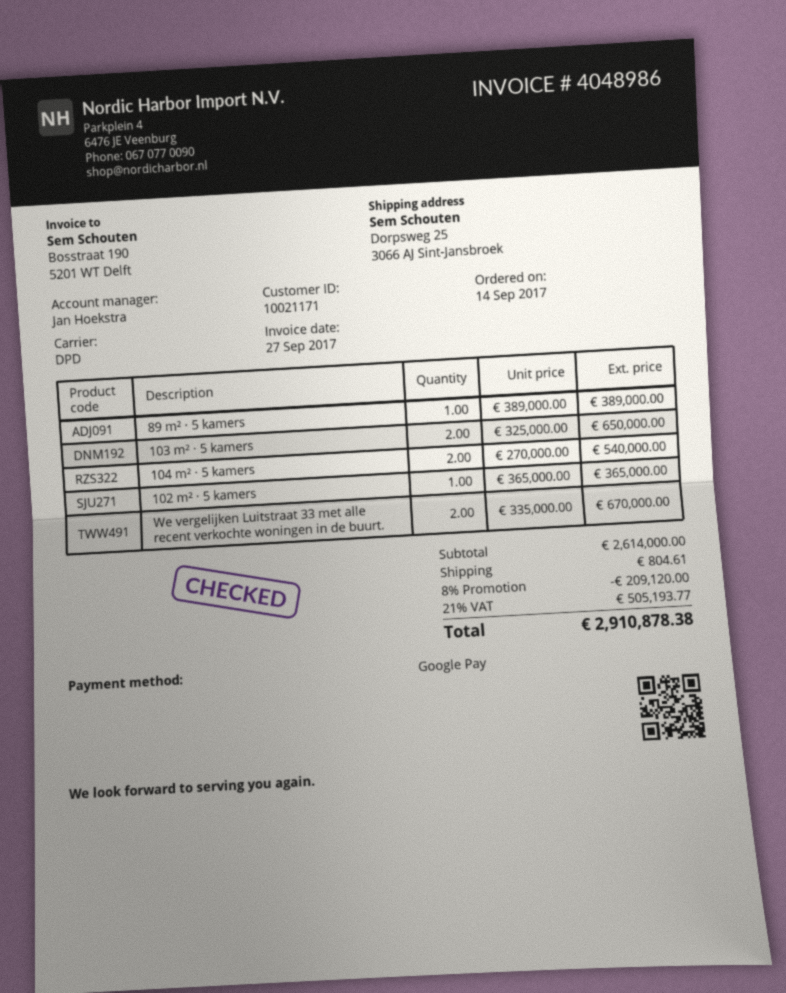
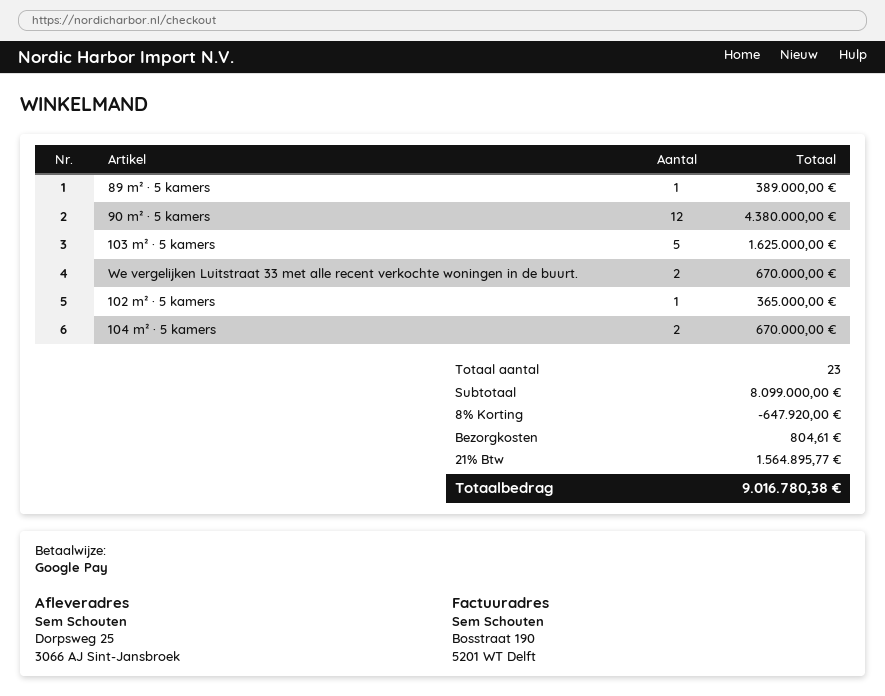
103 m² · 5 kamers: 2 for 650000.00 -> 5 for 1625000.00
104 m² · 5 kamers: 2 for 540000.00 -> 2 for 670000.00
90 m² · 5 kamers: none -> 12 for 4380000.00
subtotal: 2614000.00 -> 8099000.00
discount: 8% = 209120.00 -> 8% = 647920.00
tax: 21% = 505193.77 -> 21% = 1564895.77
total: 2910878.38 -> 9016780.38

